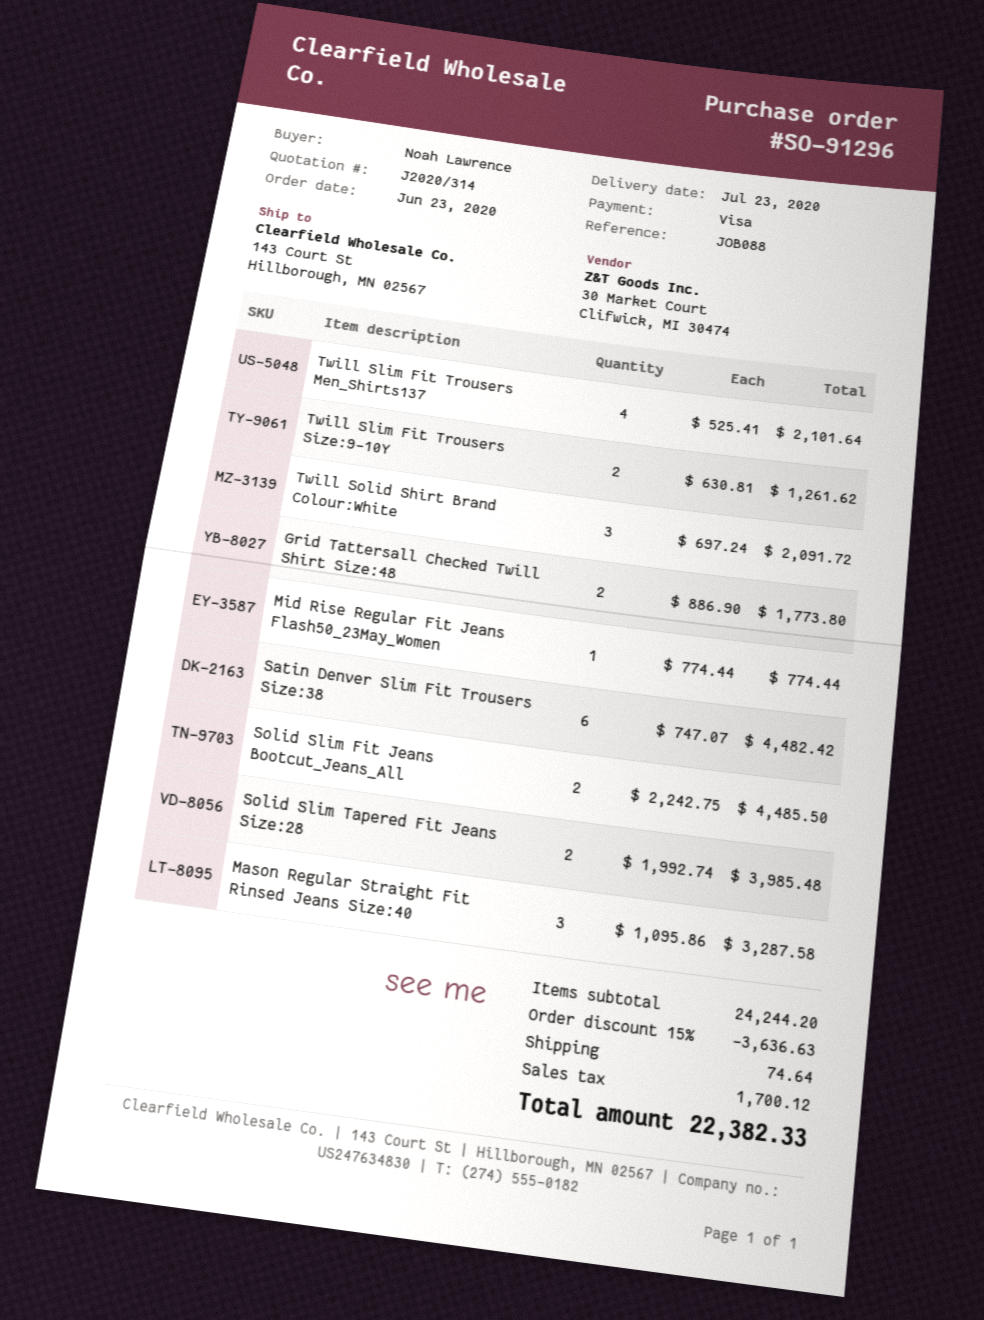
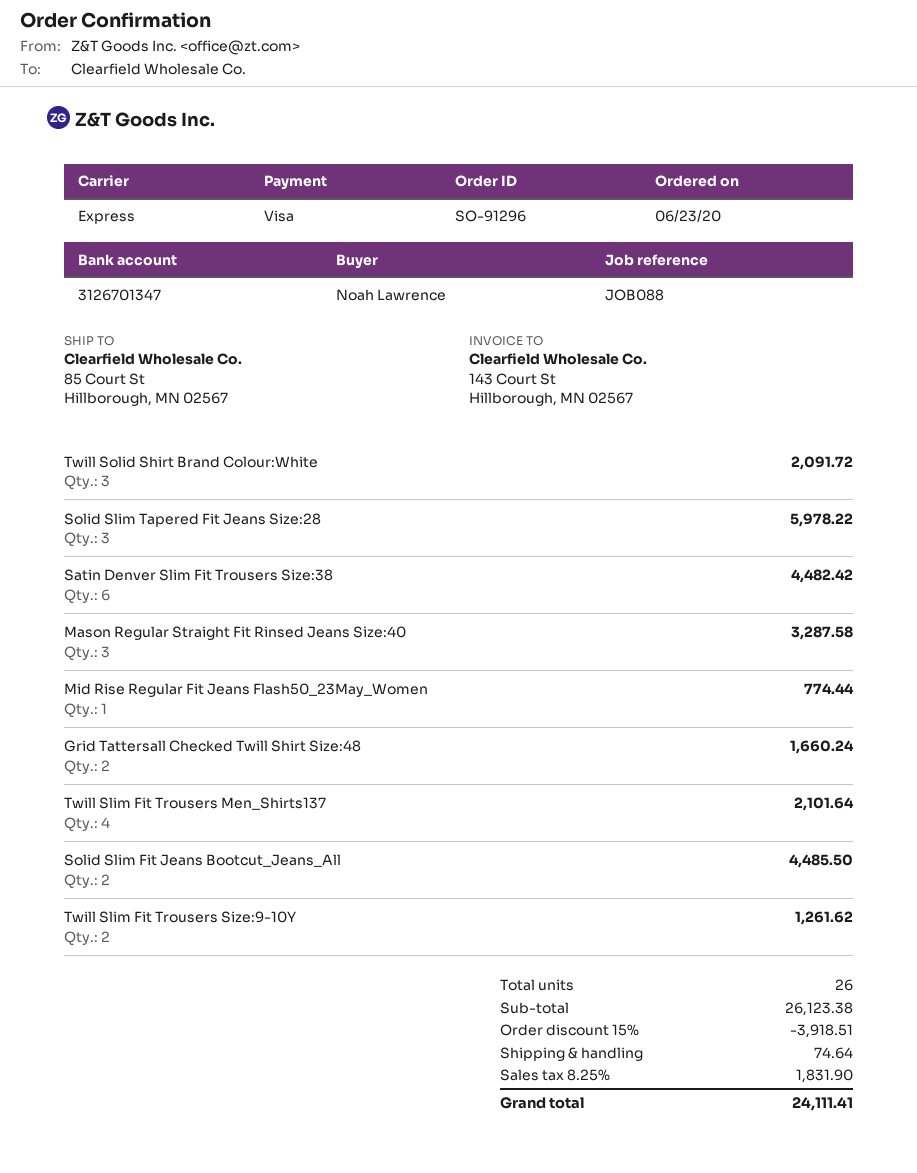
ship to: 143 Court St, Hillborough, MN 02567 -> 85 Court St, Hillborough, MN 02567
Grid Tattersall Checked Twill Shirt Size:48: 2 for 1773.80 -> 2 for 1660.24
Solid Slim Tapered Fit Jeans Size:28: 2 for 3985.48 -> 3 for 5978.22
subtotal: 24244.20 -> 26123.38
discount: 15% = 3636.63 -> 15% = 3918.51
tax: 1700.12 -> 1831.90
total: 22382.33 -> 24111.41

